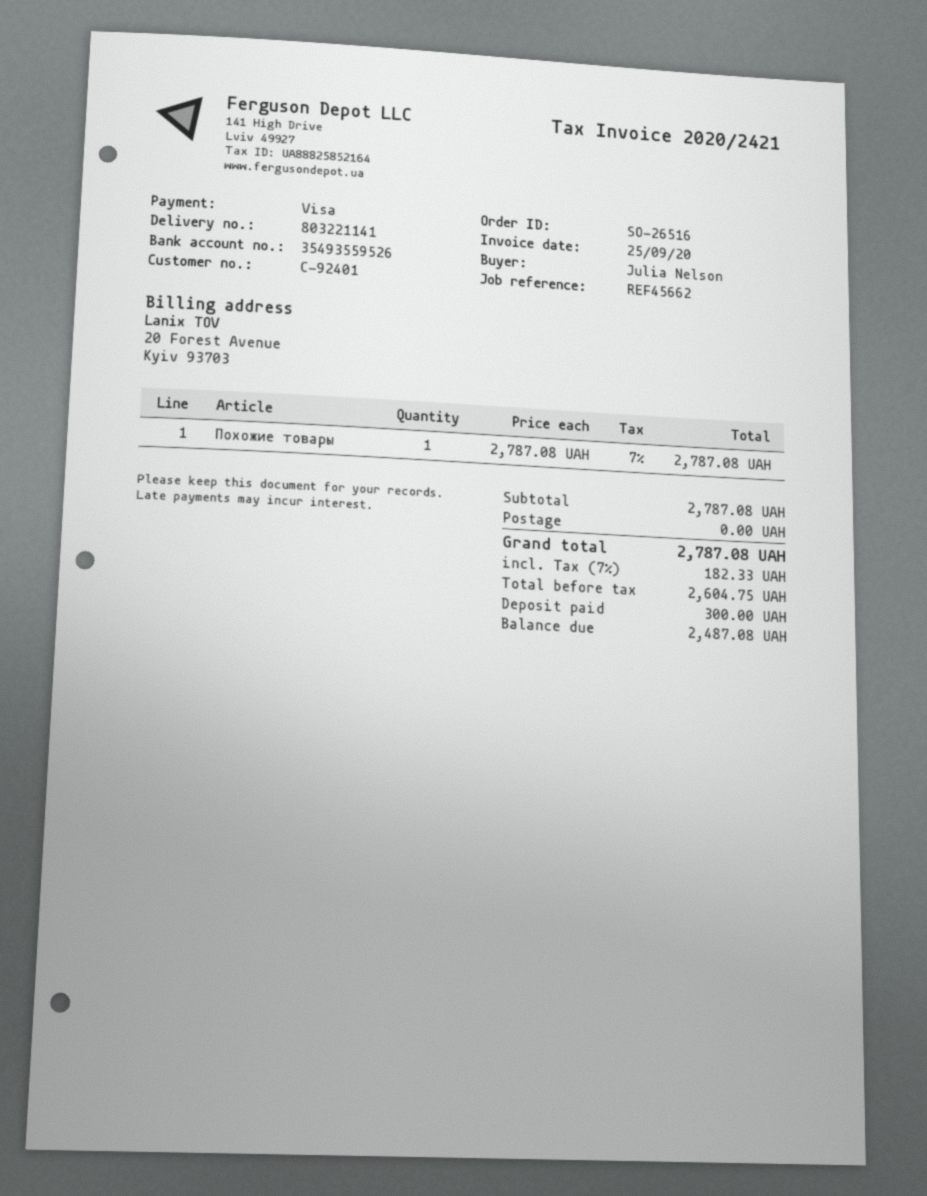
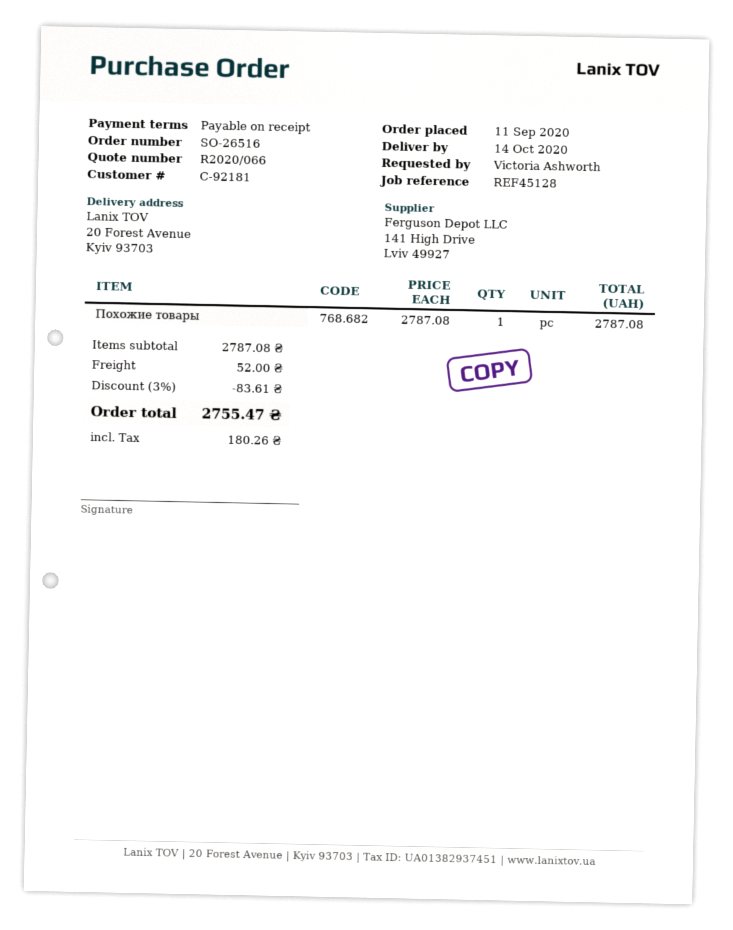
customer number: C-92401 -> C-92181
reference: REF45662 -> REF45128
ordered by: Julia Nelson -> Victoria Ashworth
discount: none -> 3% = 83.61
shipping: 0.00 -> 52.00
tax: 182.33 -> 180.26
total: 2787.08 -> 2755.47

